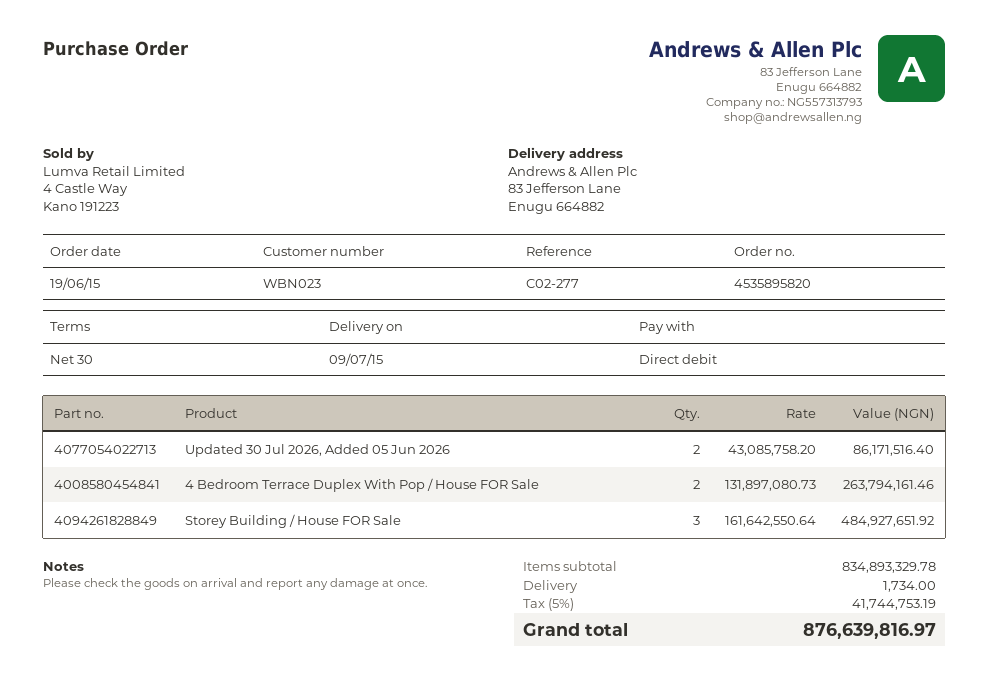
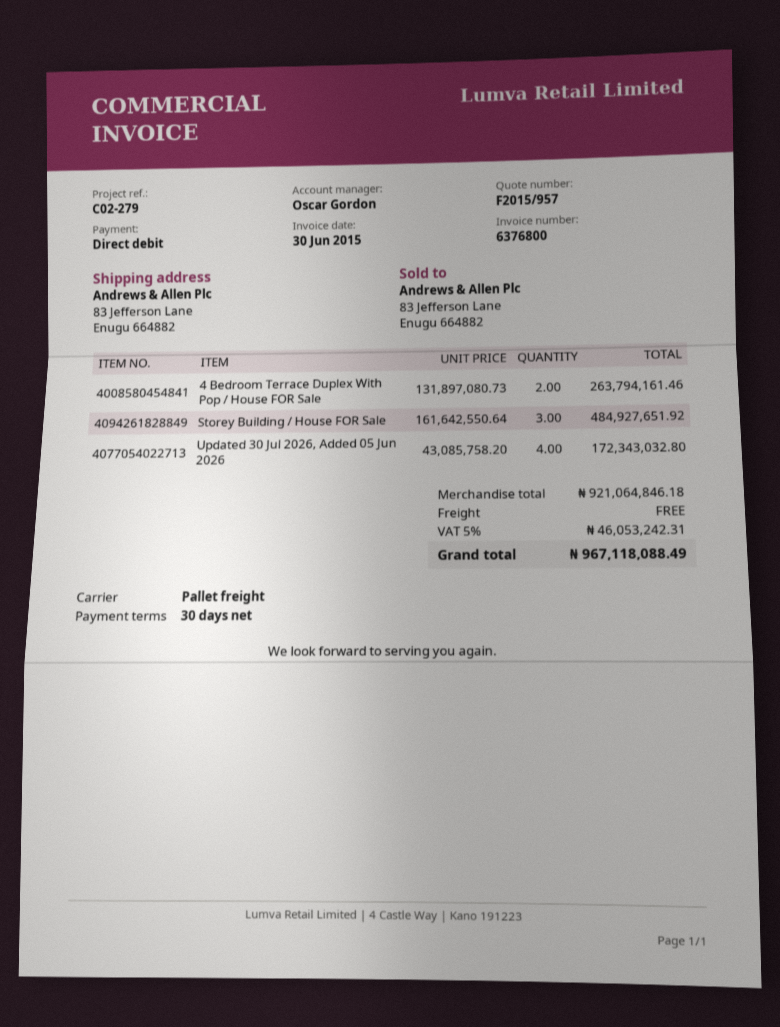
reference: C02-277 -> C02-279
Updated 30 Jul 2026, Added 05 Jun 2026: 2 x 43085758.20 = 86171516.40 -> 4 x 43085758.20 = 172343032.80
subtotal: 834893329.78 -> 921064846.18
shipping: 1734.00 -> 0.00
tax: 5% = 41744753.19 -> 5% = 46053242.31
total: 876639816.97 -> 967118088.49

